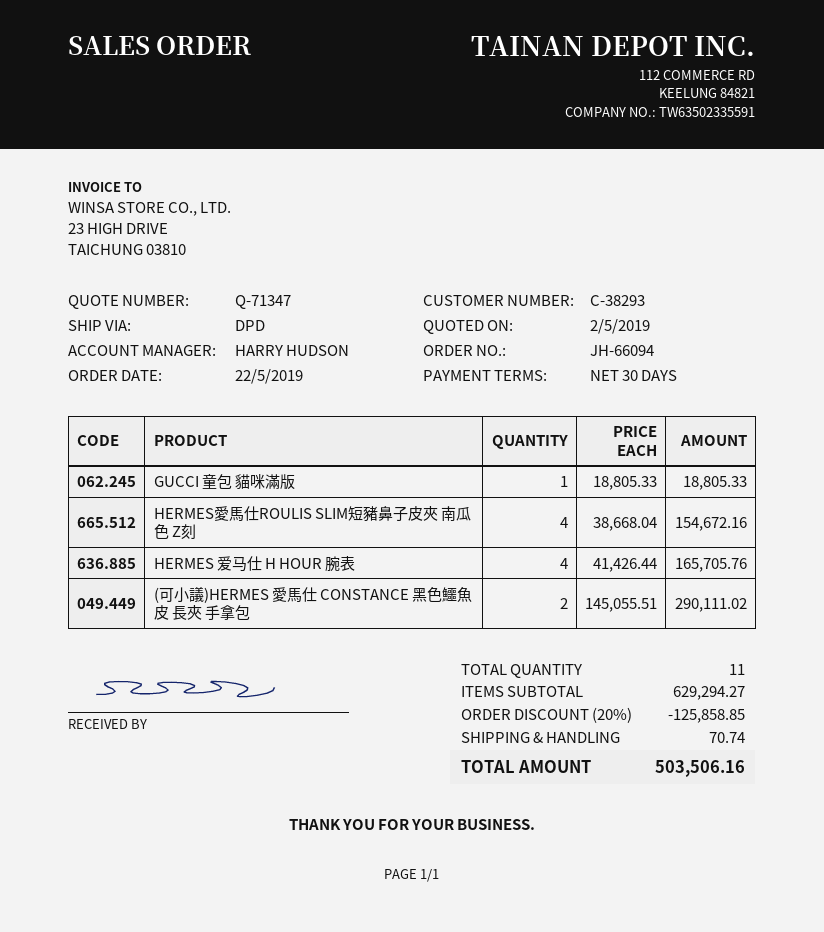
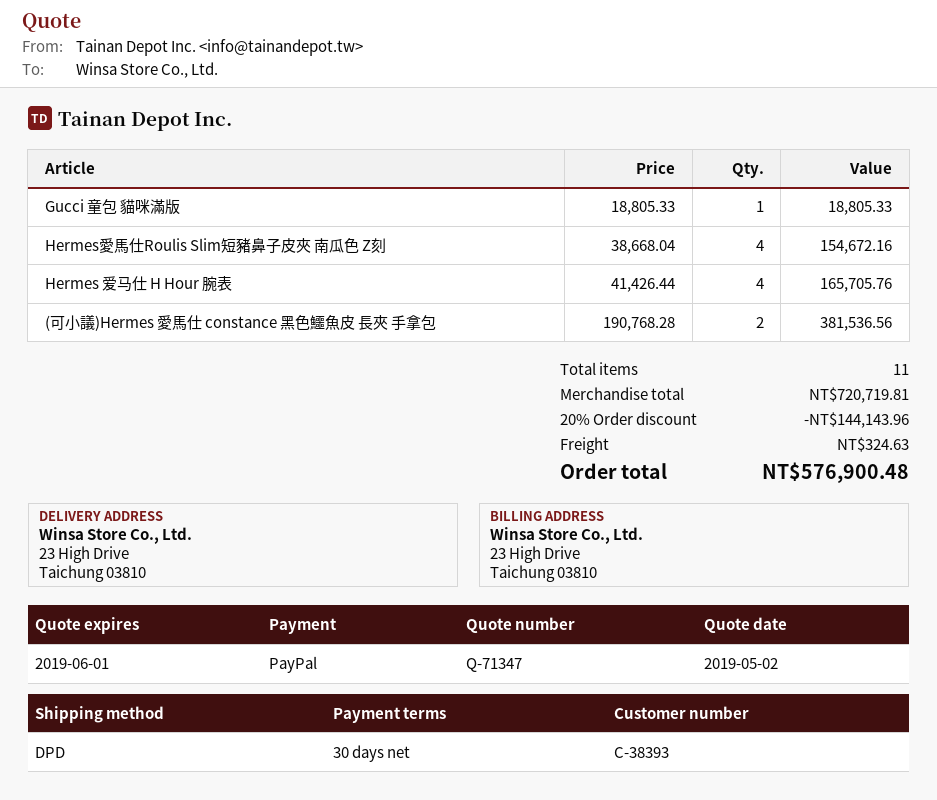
customer number: C-38293 -> C-38393
(可小議)HERMES 愛馬仕 CONSTANCE 黑色鱷魚皮 長夾 手拿包: 2 x 145055.51 = 290111.02 -> 2 x 190768.28 = 381536.56
subtotal: 629294.27 -> 720719.81
discount: 20% = 125858.85 -> 20% = 144143.96
shipping: 70.74 -> 324.63
total: 503506.16 -> 576900.48

